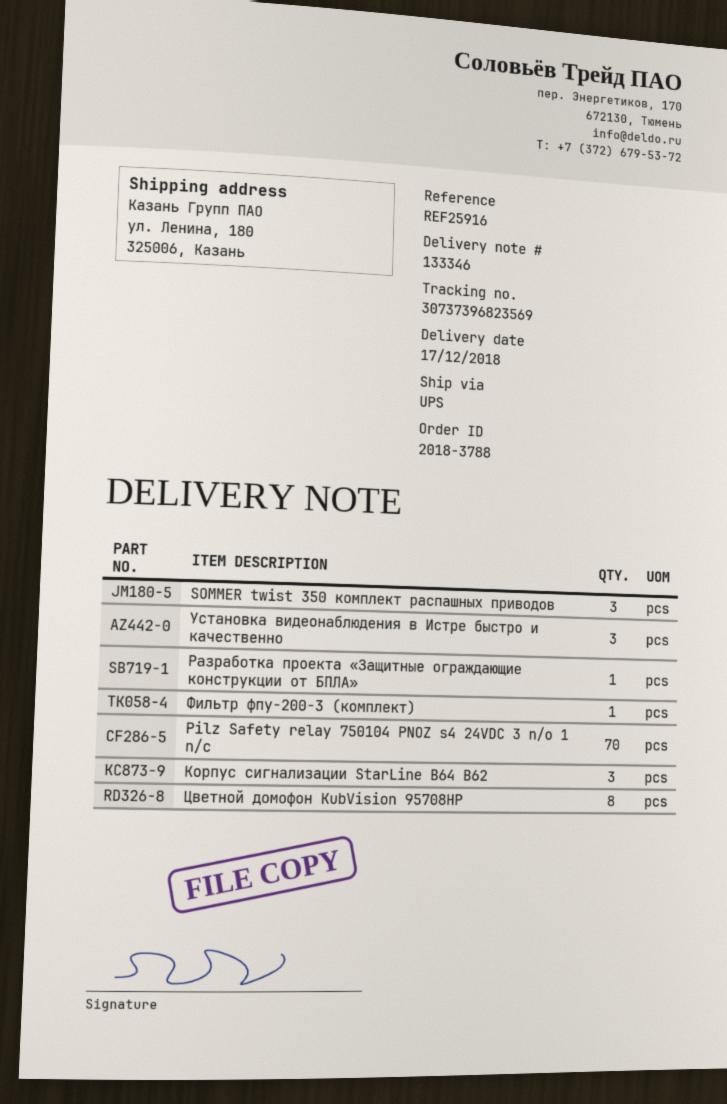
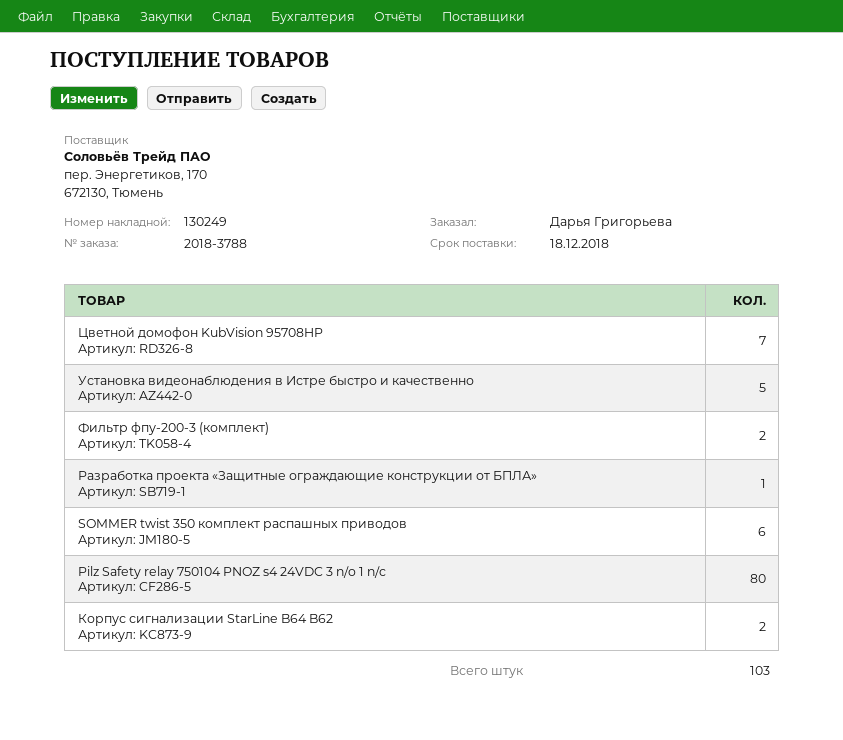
delivery note number: 133346 -> 130249
delivery date: 2018-12-17 -> 2018-12-18
SOMMER twist 350 комплект распашных приводов: 3 -> 6
Установка видеонаблюдения в Истре быстро и качественно: 3 -> 5
Фильтр фпу-200-3 (комплект): 1 -> 2
Pilz Safety relay 750104 PNOZ s4 24VDC 3 n/o 1 n/c: 70 -> 80
Корпус сигнализации StarLine B64 B62: 3 -> 2
Цветной домофон KubVision 95708HP: 8 -> 7

